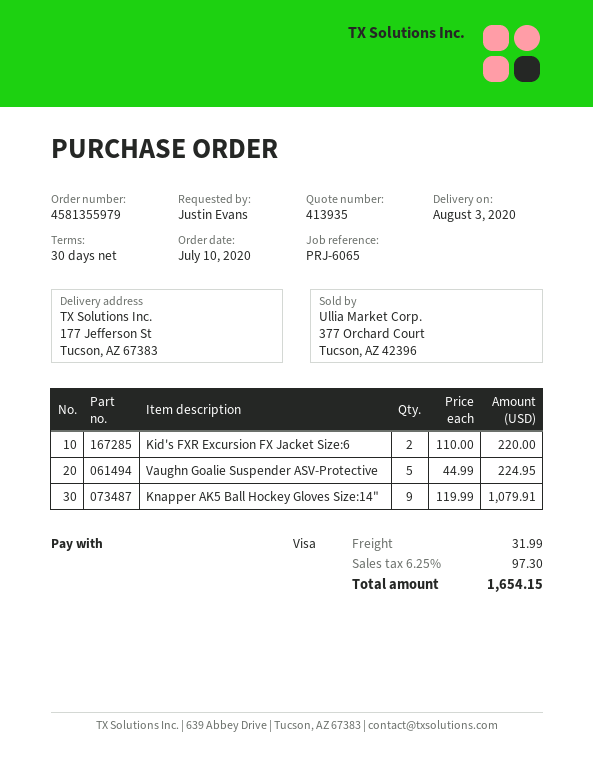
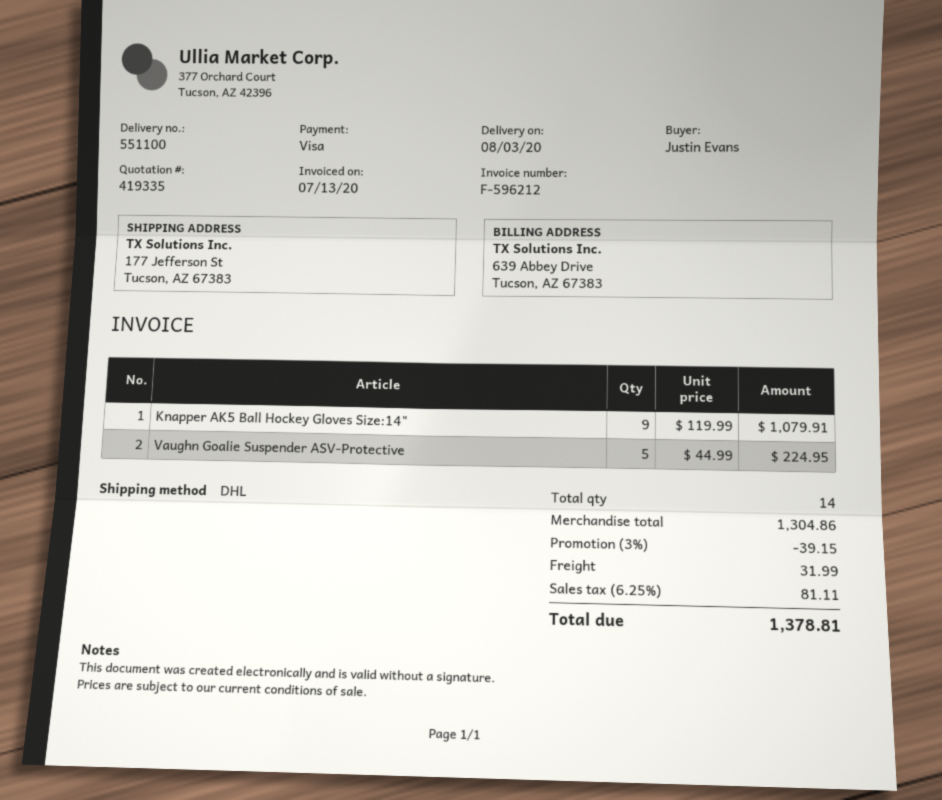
quote number: 413935 -> 419335
Kid's FXR Excursion FX Jacket Size:6: 2 x 110.00 = 220.00 -> none
discount: none -> 3% = 39.15
tax: 6.25% = 97.30 -> 6.25% = 81.11
total: 1654.15 -> 1378.81

